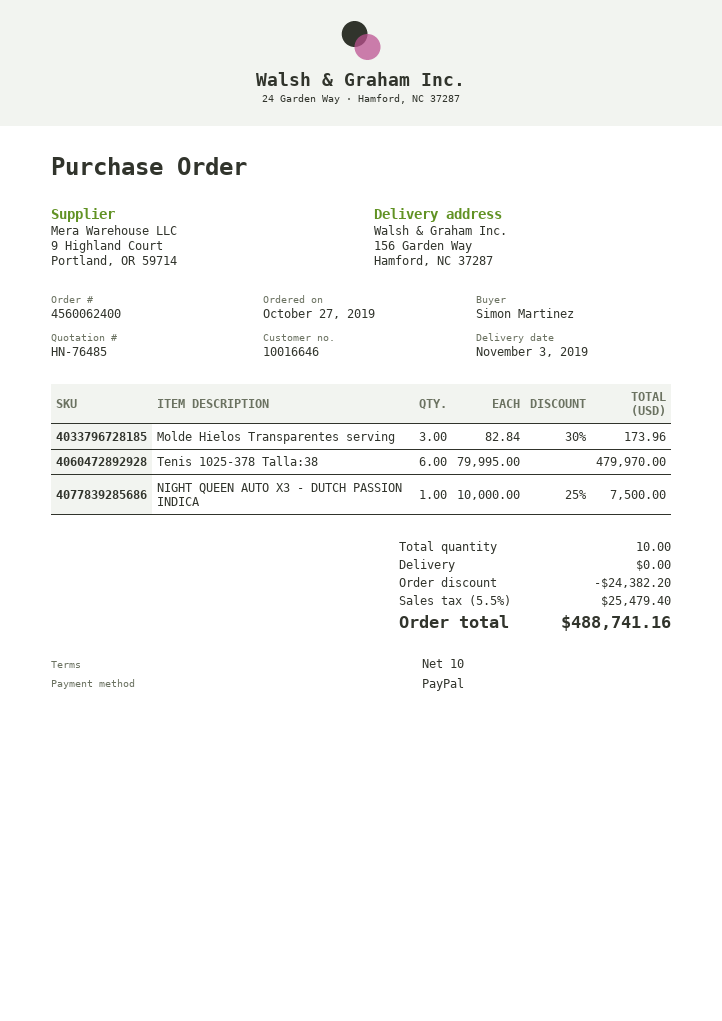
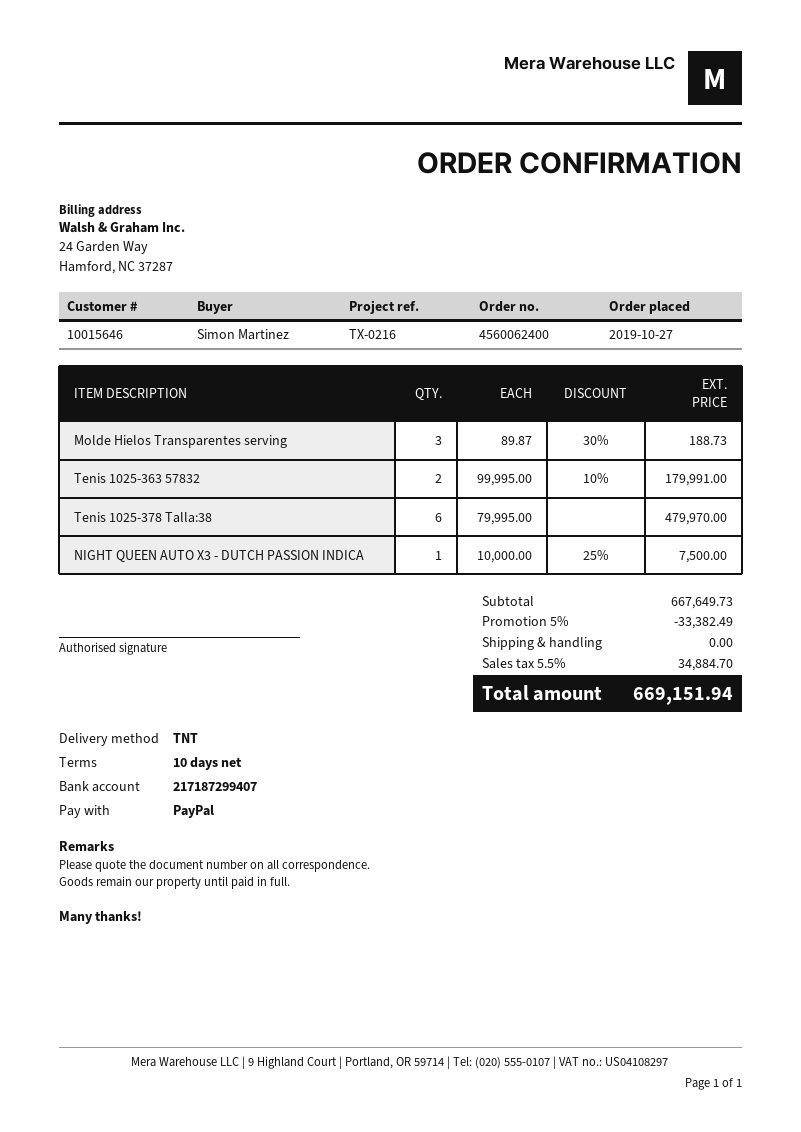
customer number: 10016646 -> 10015646
Molde Hielos Transparentes serving: 3 x 82.84 - 30% = 173.96 -> 3 x 89.87 - 30% = 188.73
Tenis 1025-363 57832: none -> 2 x 99995.00 - 10% = 179991.00
discount: 24382.20 -> 33382.49
tax: 5.5% = 25479.40 -> 5.5% = 34884.70
total: 488741.16 -> 669151.94

